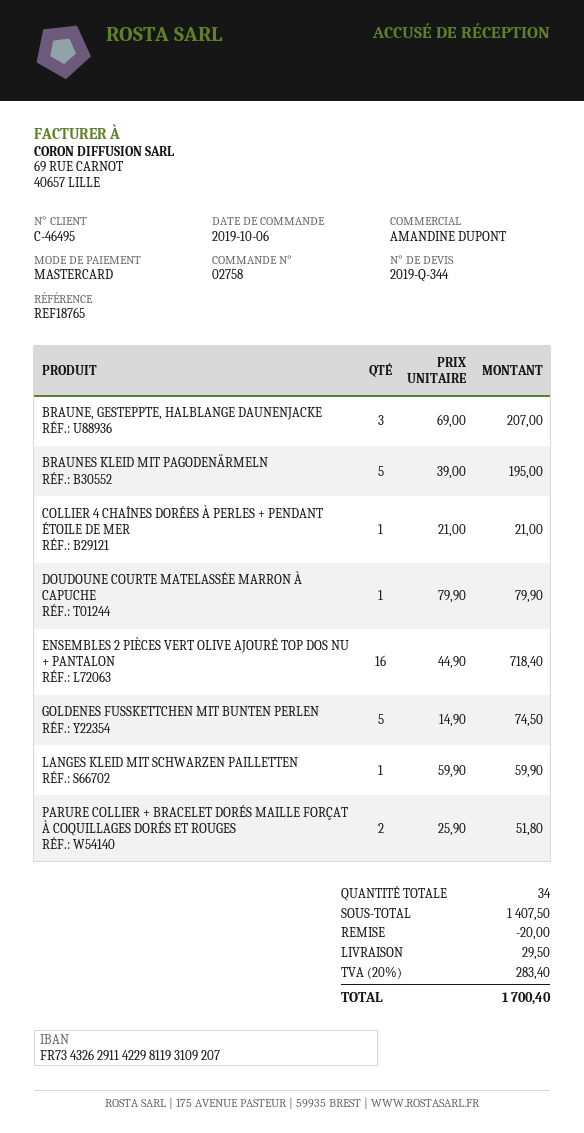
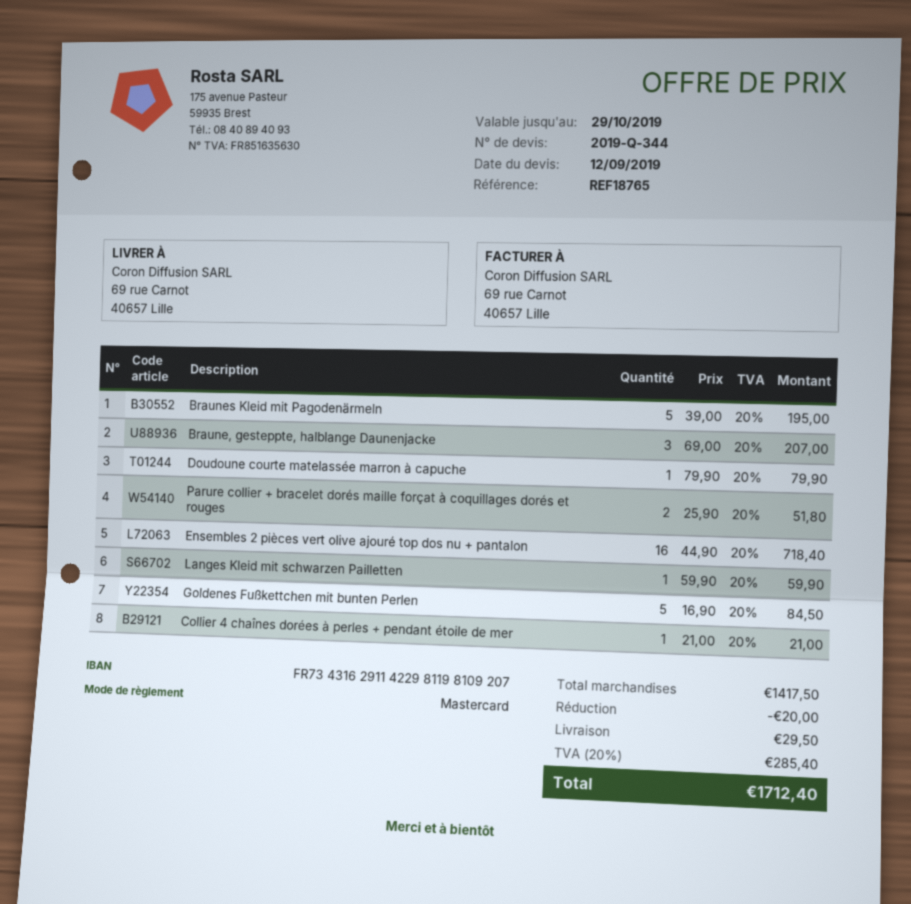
bank account: FR7343262911422981193109207 -> FR7343162911422981198109207
GOLDENES FUSSKETTCHEN MIT BUNTEN PERLEN: 5 x 14.90 = 74.50 -> 5 x 16.90 = 84.50
subtotal: 1407.50 -> 1417.50
tax: 20% = 283.40 -> 20% = 285.40
total: 1700.40 -> 1712.40

